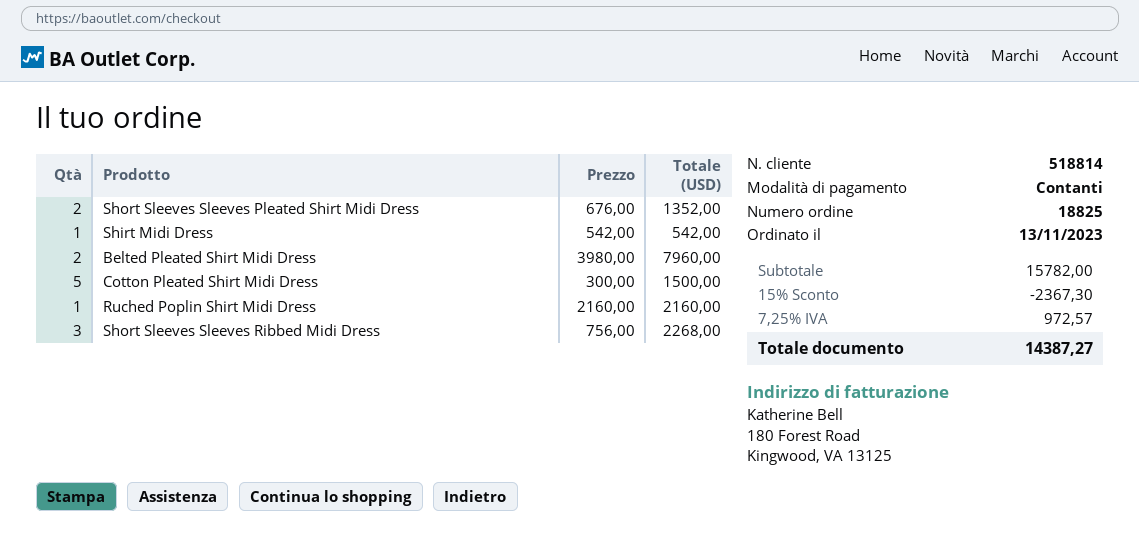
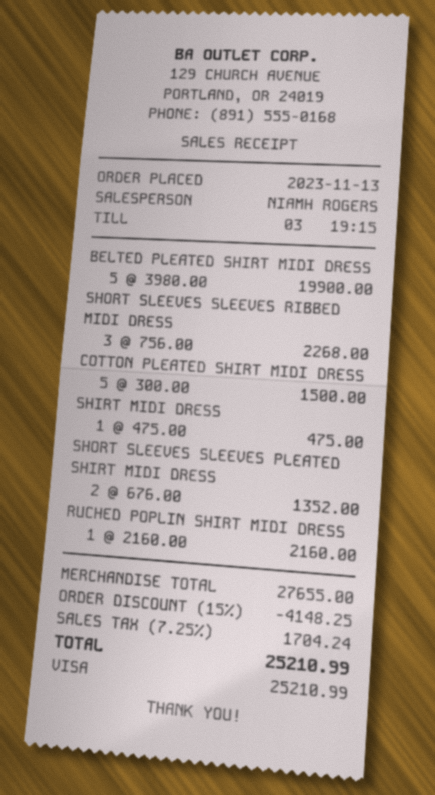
payment method: cash -> Visa
Shirt Midi Dress: 1 x 542.00 = 542.00 -> 1 x 475.00 = 475.00
Belted Pleated Shirt Midi Dress: 2 x 3980.00 = 7960.00 -> 5 x 3980.00 = 19900.00
subtotal: 15782.00 -> 27655.00
discount: 15% = 2367.30 -> 15% = 4148.25
tax: 7.25% = 972.57 -> 7.25% = 1704.24
total: 14387.27 -> 25210.99

